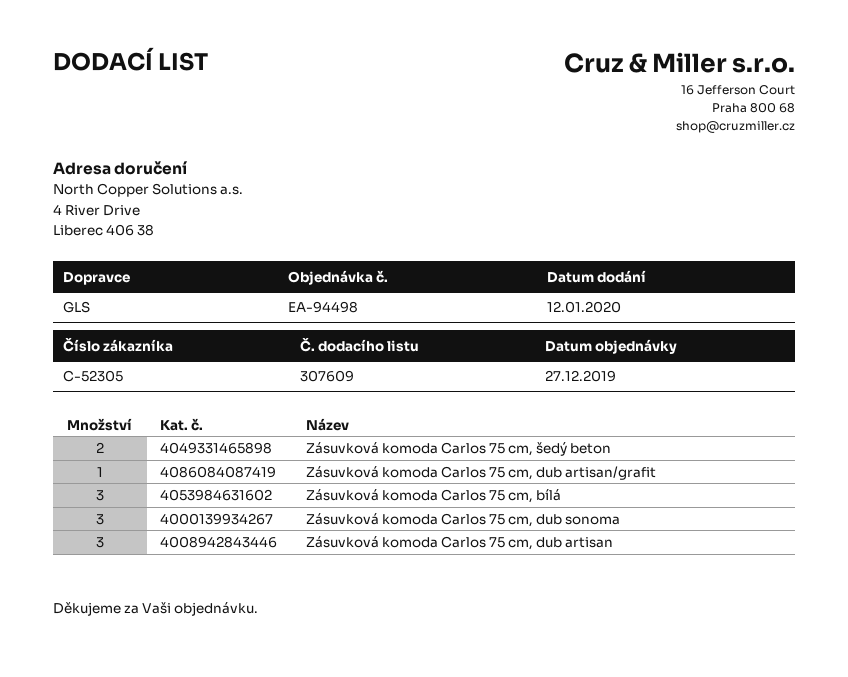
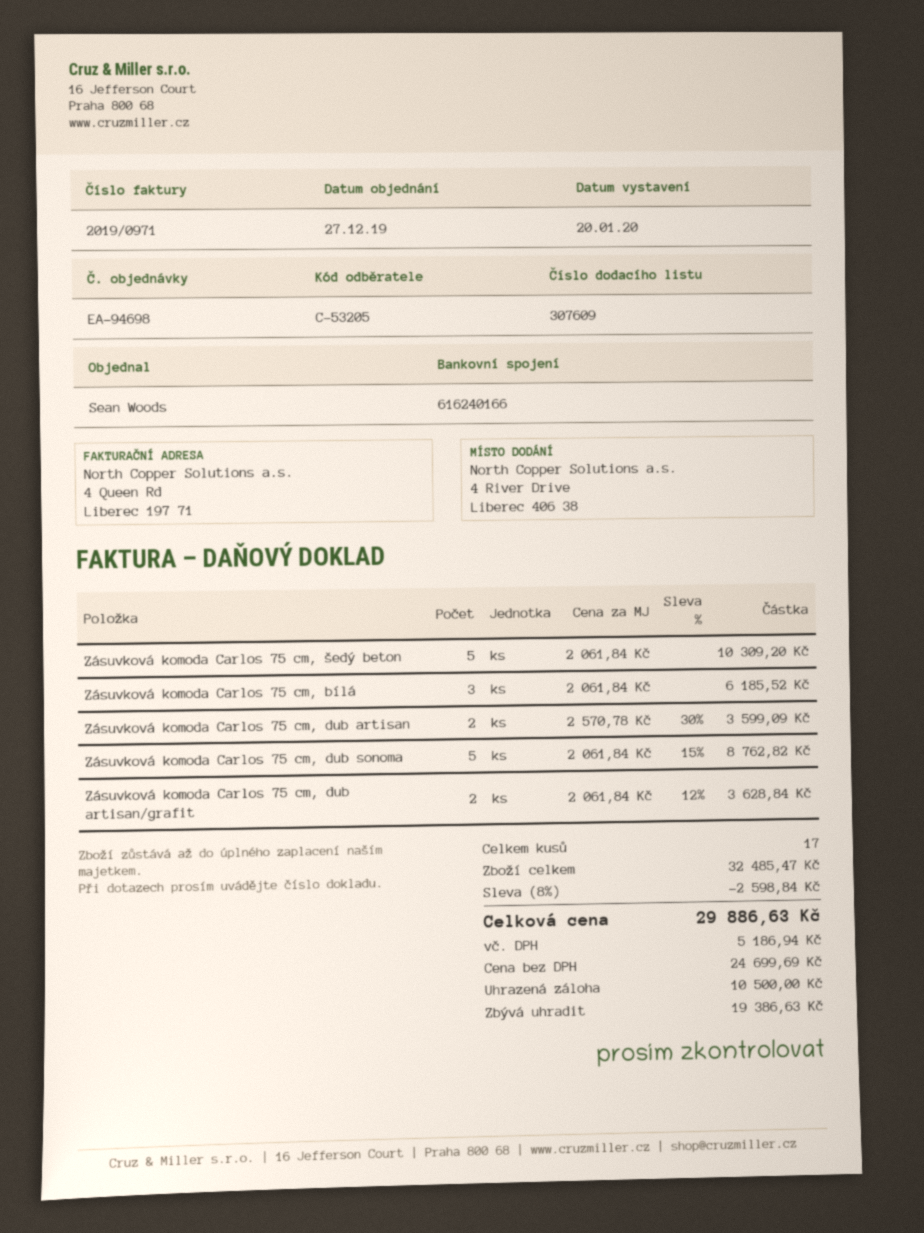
order number: EA-94498 -> EA-94698
customer number: C-52305 -> C-53205
Zásuvková komoda Carlos 75 cm, šedý beton: 2 -> 5
Zásuvková komoda Carlos 75 cm, dub artisan/grafit: 1 -> 2
Zásuvková komoda Carlos 75 cm, dub sonoma: 3 -> 5
Zásuvková komoda Carlos 75 cm, dub artisan: 3 -> 2

